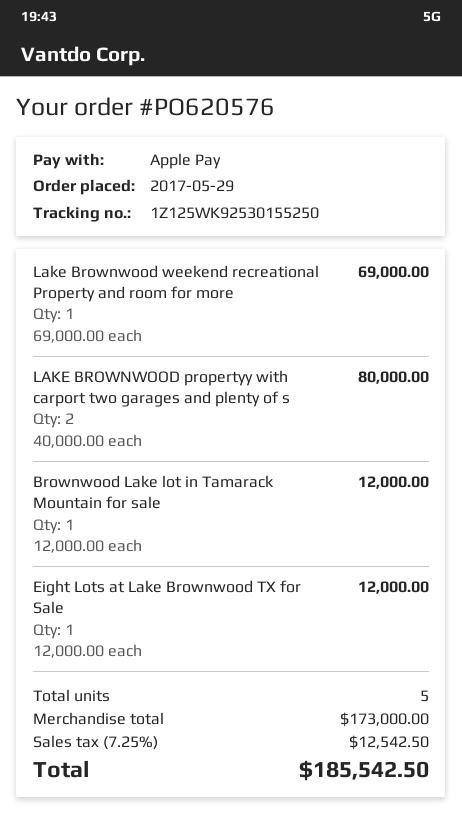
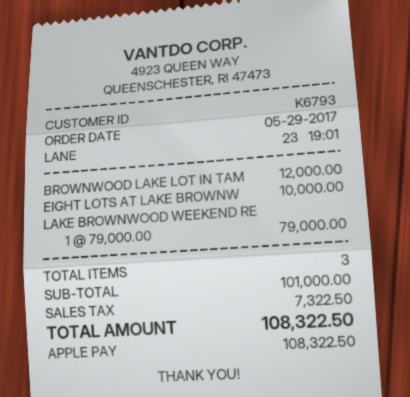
Lake Brownwood weekend recreational Property and room for more: 1 x 69000.00 = 69000.00 -> 1 x 79000.00 = 79000.00
LAKE BROWNWOOD propertyy with carport two garages and plenty of s: 2 x 40000.00 = 80000.00 -> none
Eight Lots at Lake Brownwood TX for Sale: 1 x 12000.00 = 12000.00 -> 1 x 10000.00 = 10000.00
total quantity: 5 -> 3
subtotal: 173000.00 -> 101000.00
tax: 12542.50 -> 7322.50
total: 185542.50 -> 108322.50

